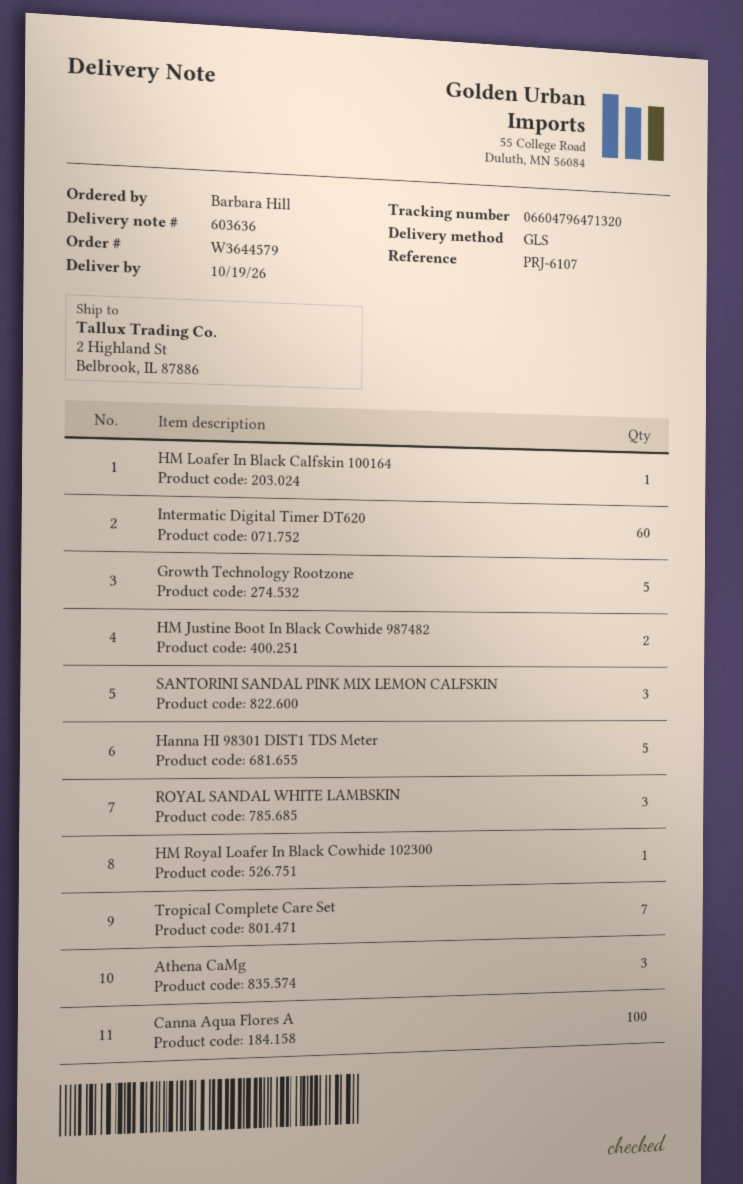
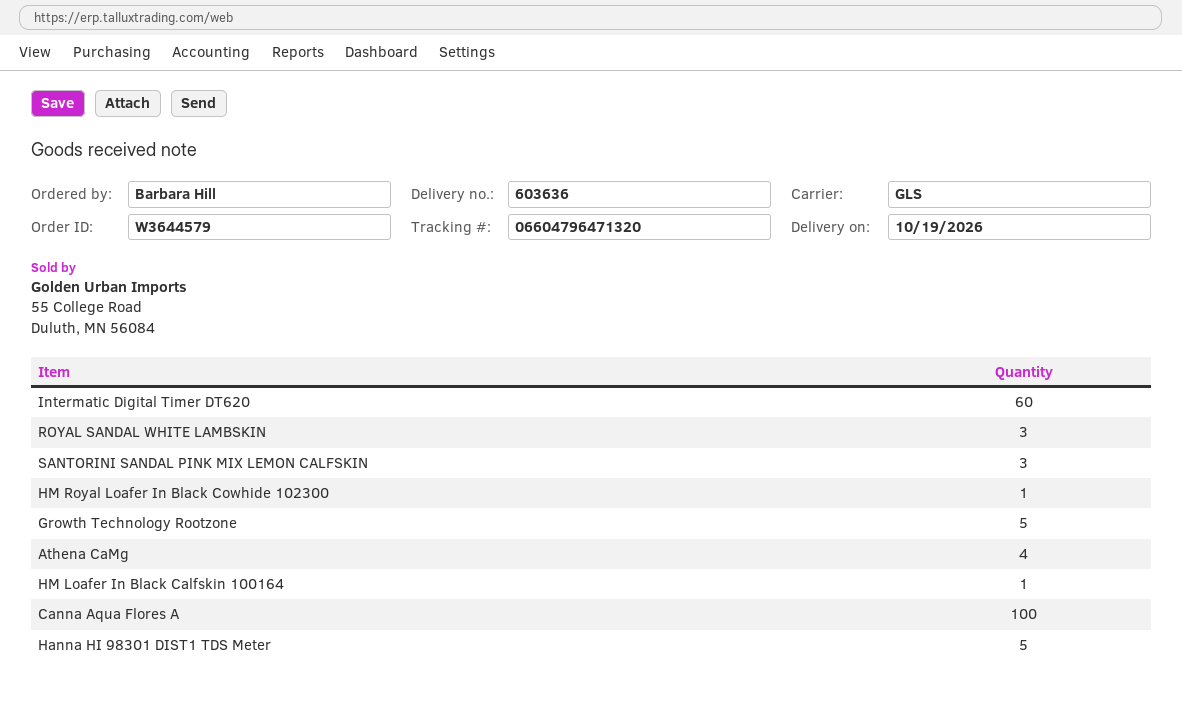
HM Justine Boot In Black Cowhide 987482: 2 -> none
Tropical Complete Care Set: 7 -> none
Athena CaMg: 3 -> 4

